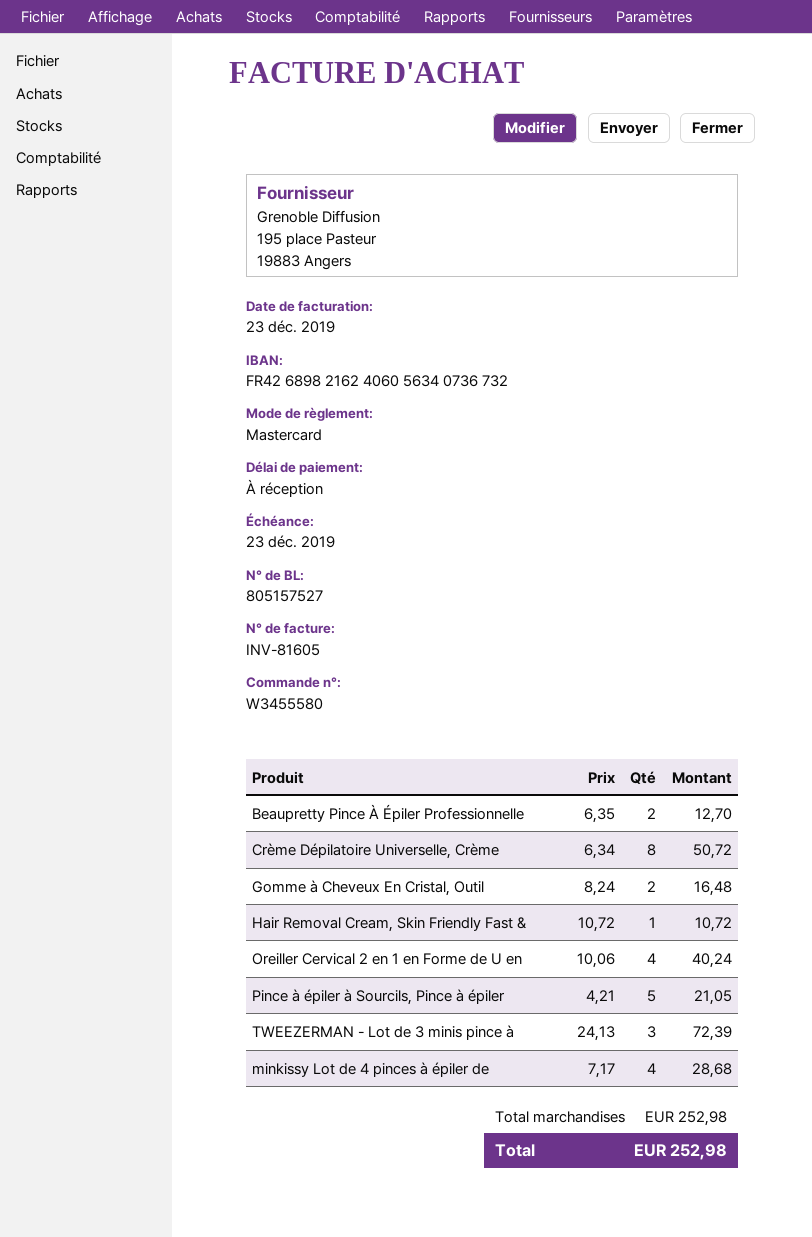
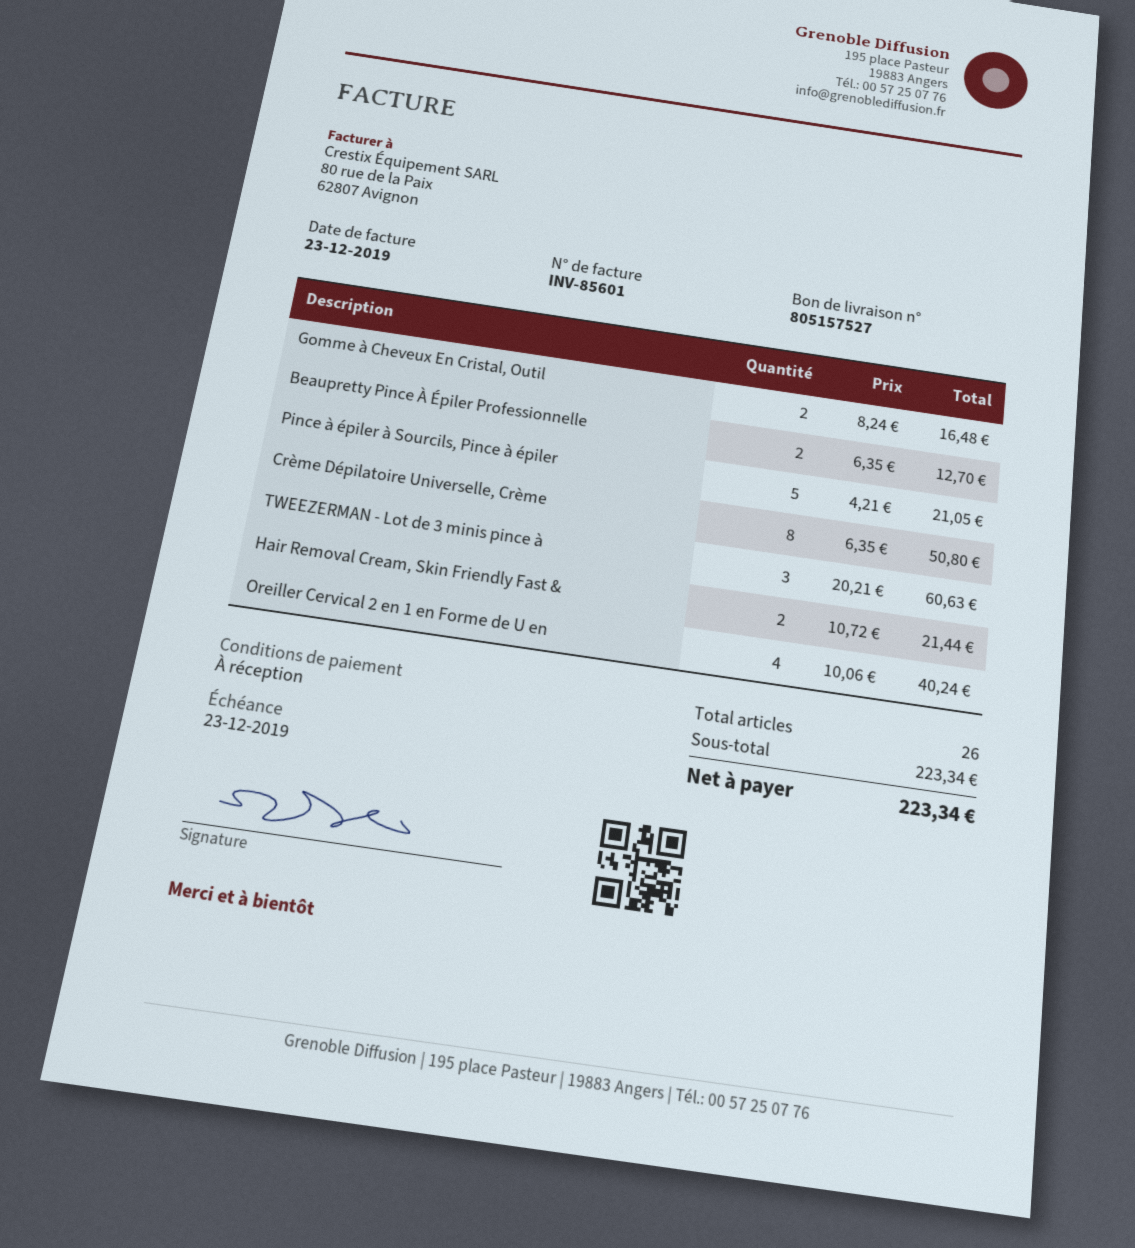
invoice number: INV-81605 -> INV-85601
Crème Dépilatoire Universelle, Crème: 8 x 6.34 = 50.72 -> 8 x 6.35 = 50.80
Hair Removal Cream, Skin Friendly Fast &: 1 x 10.72 = 10.72 -> 2 x 10.72 = 21.44
TWEEZERMAN - Lot de 3 minis pince à: 3 x 24.13 = 72.39 -> 3 x 20.21 = 60.63
minkissy Lot de 4 pinces à épiler de: 4 x 7.17 = 28.68 -> none
subtotal: 252.98 -> 223.34
total: 252.98 -> 223.34

